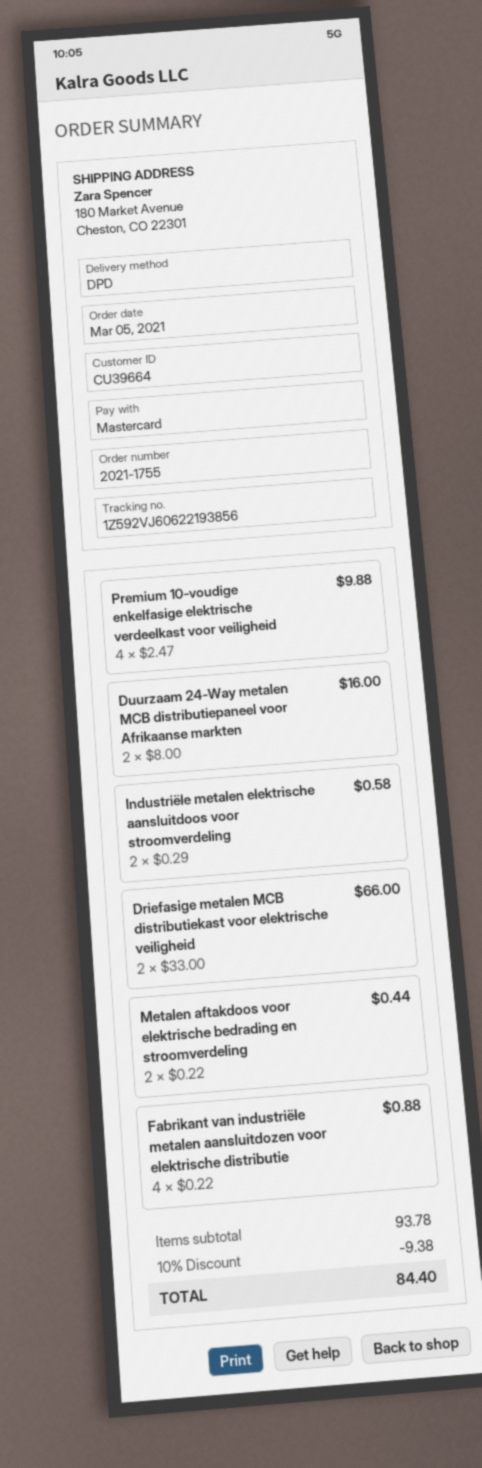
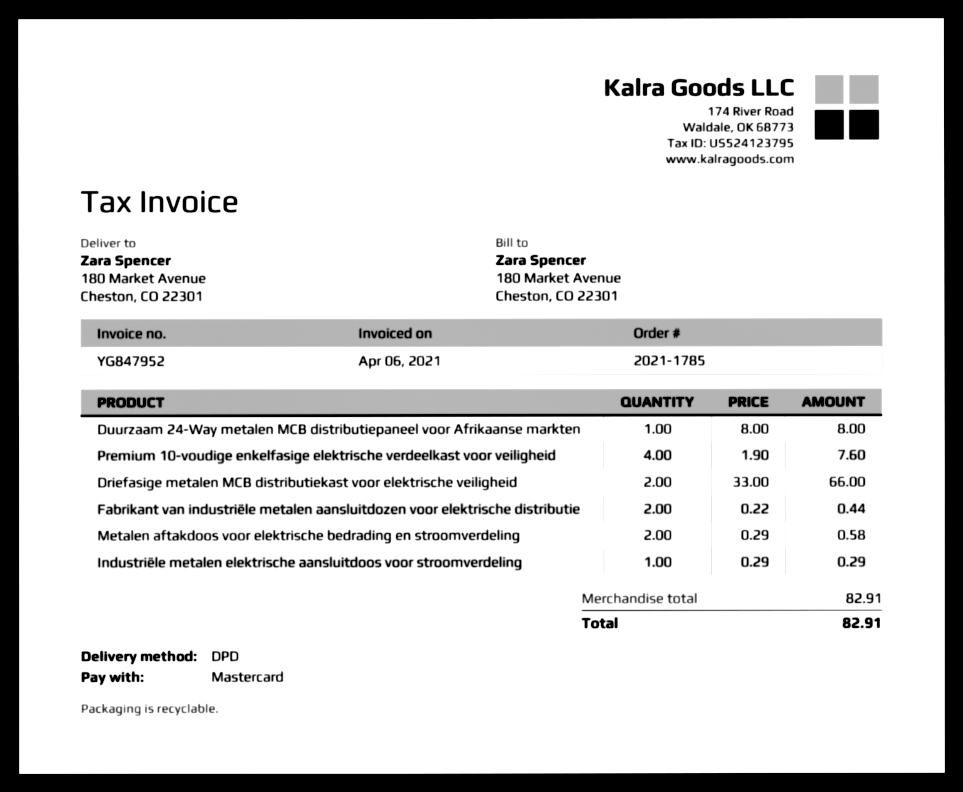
order number: 2021-1755 -> 2021-1785
Premium 10-voudige enkelfasige elektrische verdeelkast voor veiligheid: 4 x 2.47 = 9.88 -> 4 x 1.90 = 7.60
Duurzaam 24-Way metalen MCB distributiepaneel voor Afrikaanse markten: 2 x 8.00 = 16.00 -> 1 x 8.00 = 8.00
Industriële metalen elektrische aansluitdoos voor stroomverdeling: 2 x 0.29 = 0.58 -> 1 x 0.29 = 0.29
Metalen aftakdoos voor elektrische bedrading en stroomverdeling: 2 x 0.22 = 0.44 -> 2 x 0.29 = 0.58
Fabrikant van industriële metalen aansluitdozen voor elektrische distributie: 4 x 0.22 = 0.88 -> 2 x 0.22 = 0.44
subtotal: 93.78 -> 82.91
discount: 10% = 9.38 -> none
total: 84.40 -> 82.91

